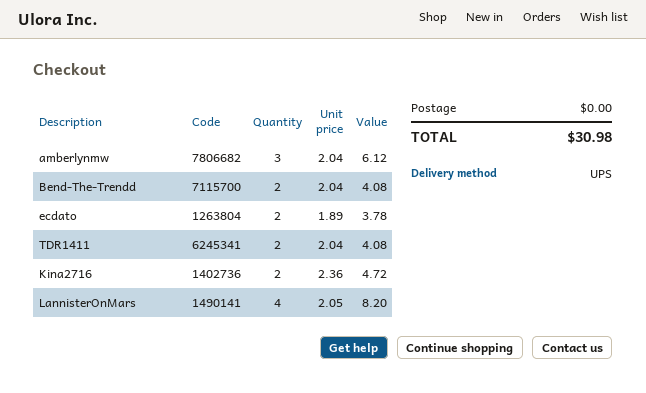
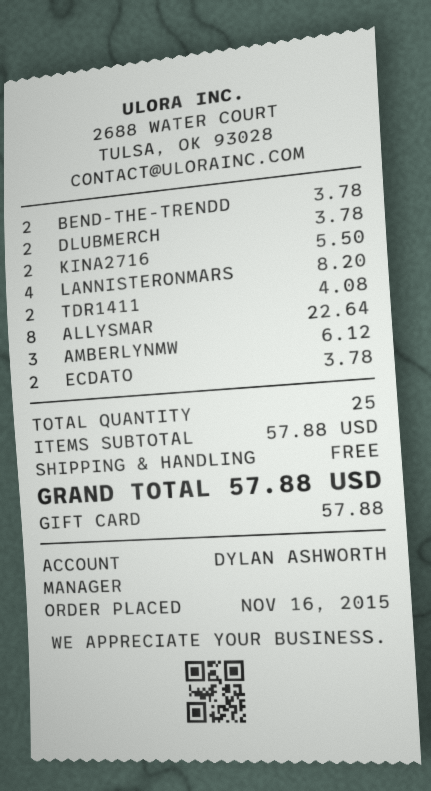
Bend-The-Trendd: 2 for 4.08 -> 2 for 3.78
Kina2716: 2 for 4.72 -> 2 for 5.50
DLUBMERCH: none -> 2 for 3.78
ALLYSMAR: none -> 8 for 22.64
total: 30.98 -> 57.88

